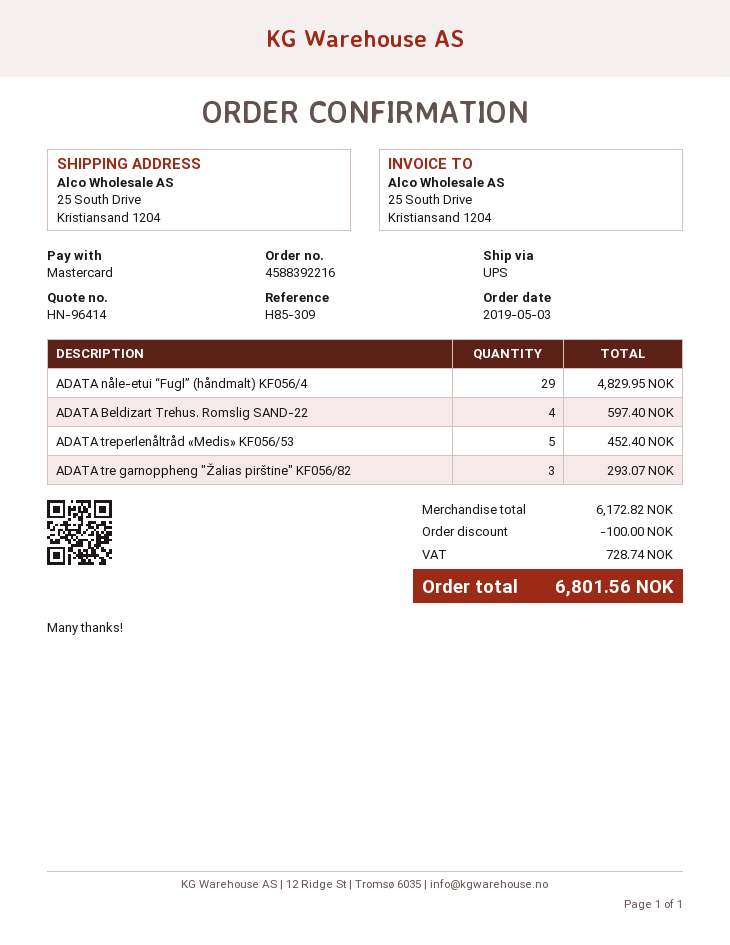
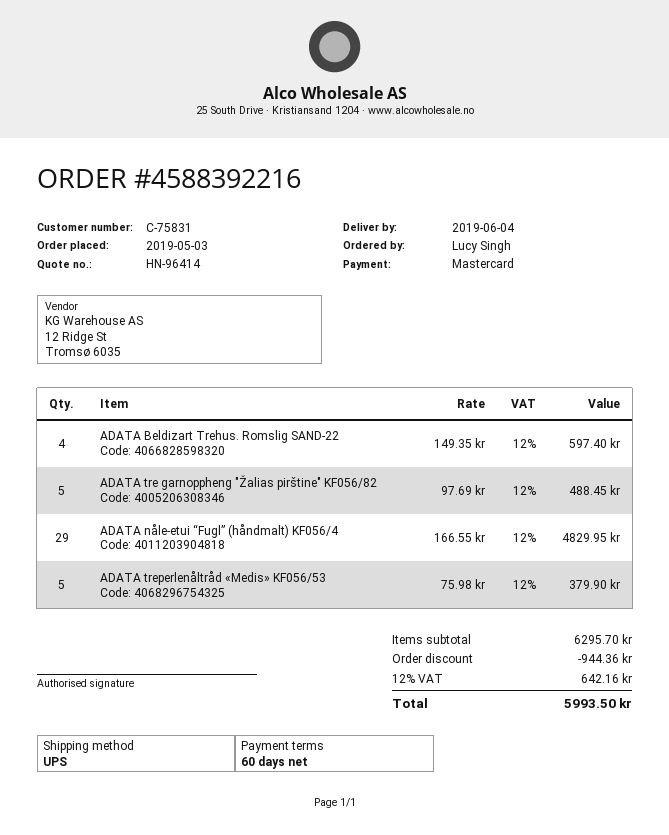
ADATA treperlenåltråd «Medis» KF056/53: 5 for 452.40 -> 5 for 379.90
ADATA tre garnoppheng "Žalias pirštine" KF056/82: 3 for 293.07 -> 5 for 488.45
subtotal: 6172.82 -> 6295.70
discount: 100.00 -> 944.36
tax: 728.74 -> 642.16
total: 6801.56 -> 5993.50

